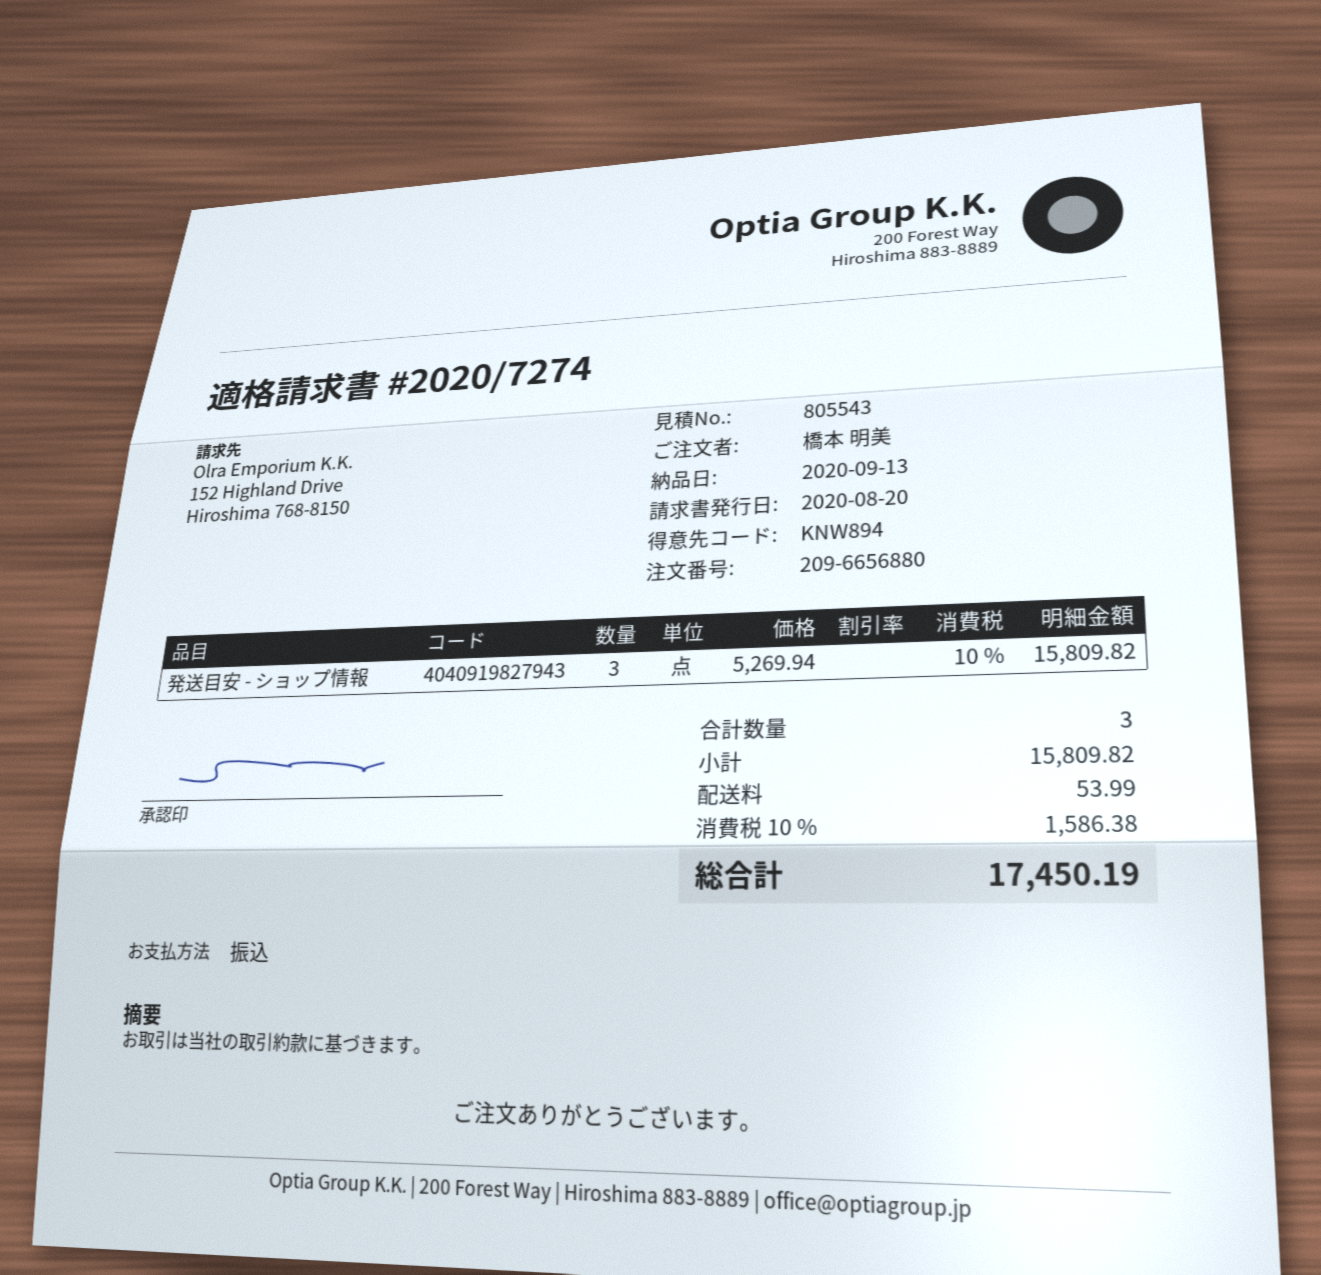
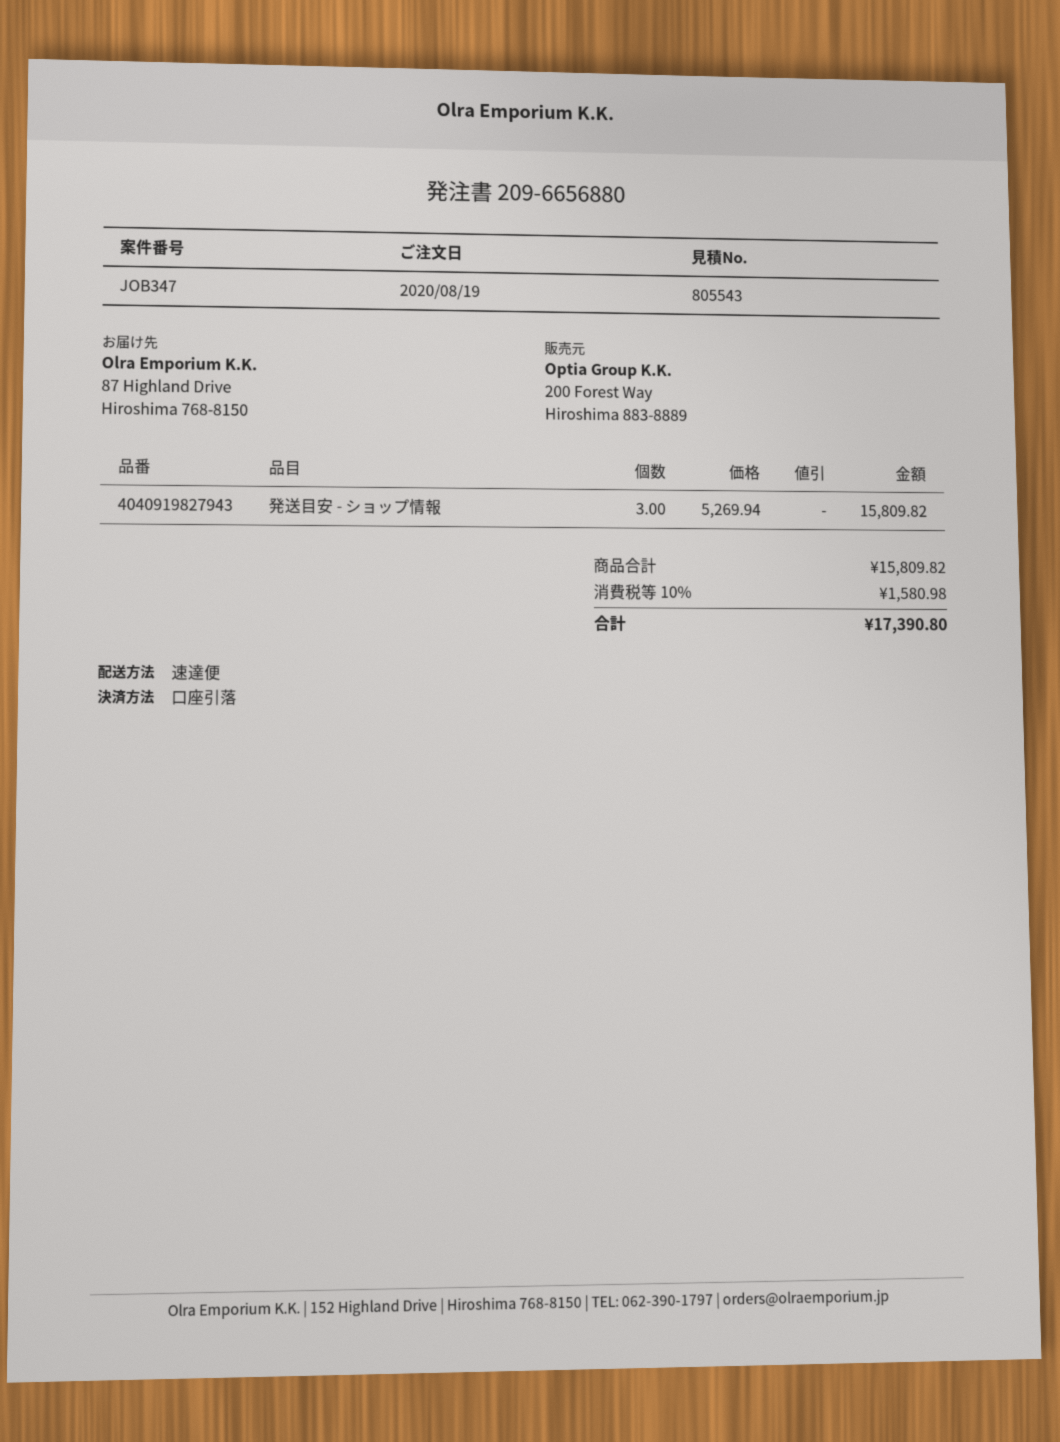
payment method: bank transfer -> direct debit
shipping: 53.99 -> none
tax: 10% = 1586.38 -> 10% = 1580.98
total: 17450.19 -> 17390.80

